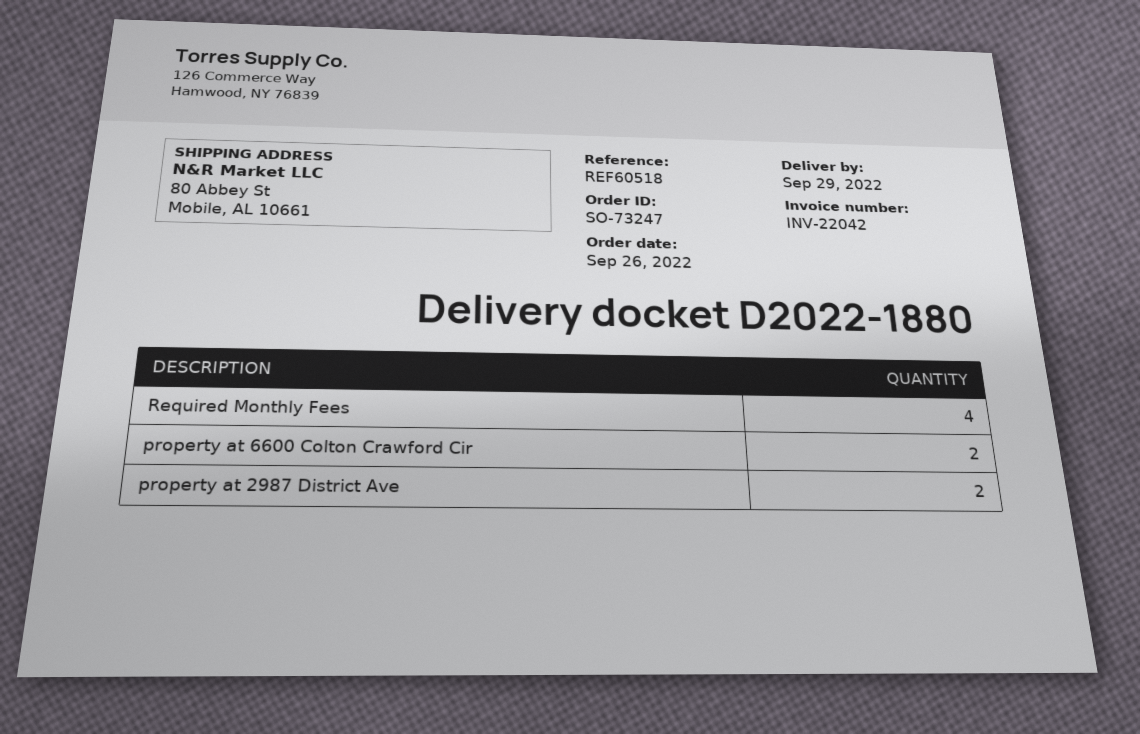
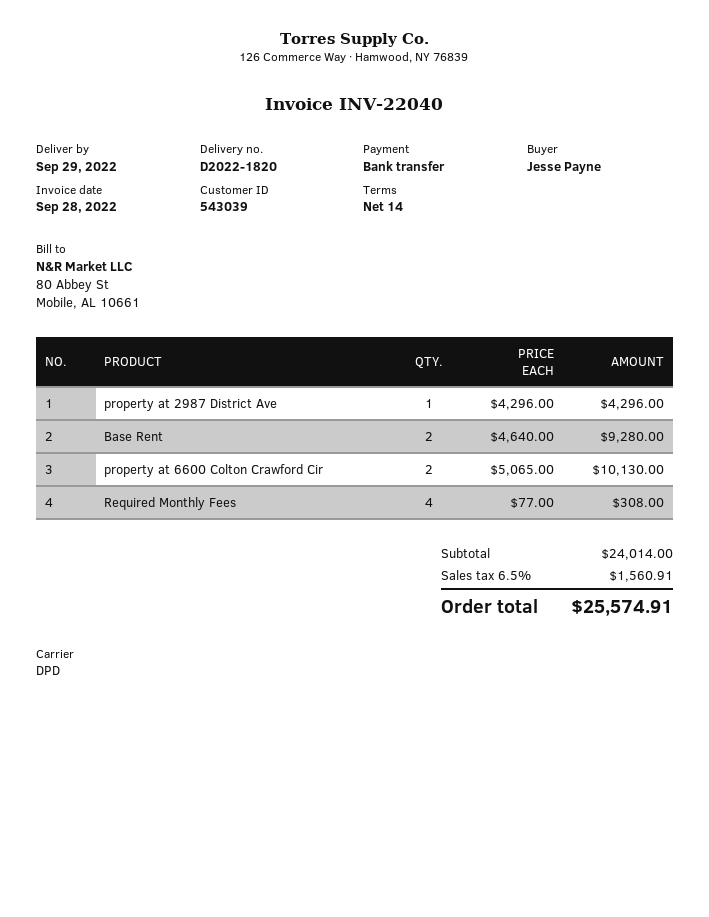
delivery note number: D2022-1880 -> D2022-1820
invoice number: INV-22042 -> INV-22040
property at 2987 District Ave: 2 -> 1
Base Rent: none -> 2

